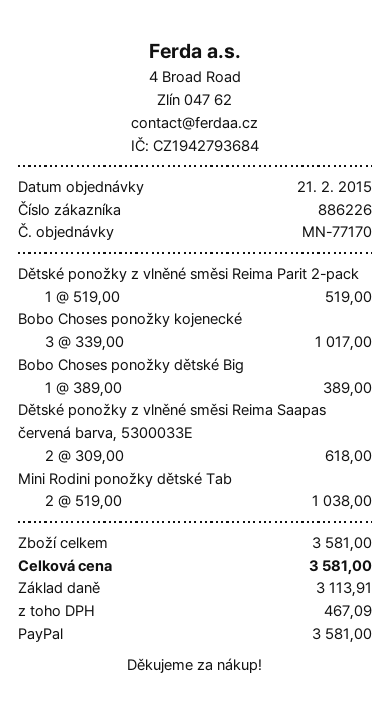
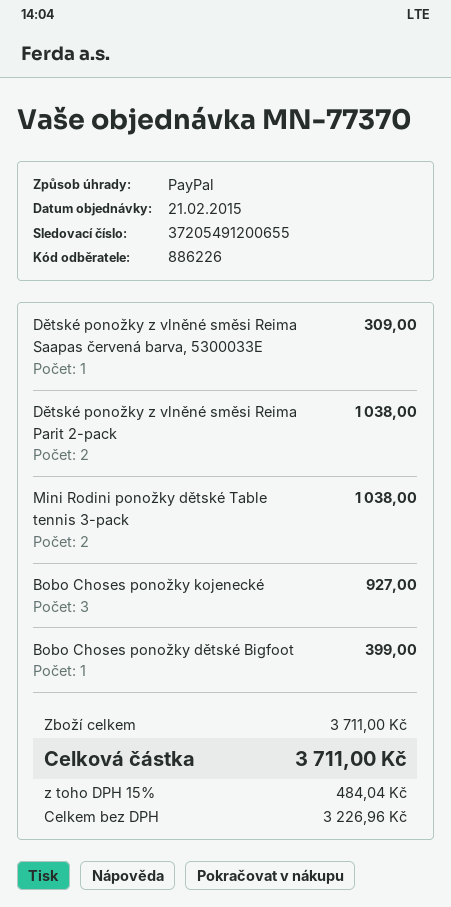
order number: MN-77170 -> MN-77370
Dětské ponožky z vlněné směsi Reima Parit 2-pack: 1 for 519.00 -> 2 for 1038.00
Bobo Choses ponožky kojenecké: 3 for 1017.00 -> 3 for 927.00
Bobo Choses ponožky dětské Big: 1 for 389.00 -> 1 for 399.00
Dětské ponožky z vlněné směsi Reima Saapas červená barva, 5300033E: 2 for 618.00 -> 1 for 309.00
subtotal: 3581.00 -> 3711.00
net: 3113.91 -> 3226.96
tax: 467.09 -> 484.04
total: 3581.00 -> 3711.00

